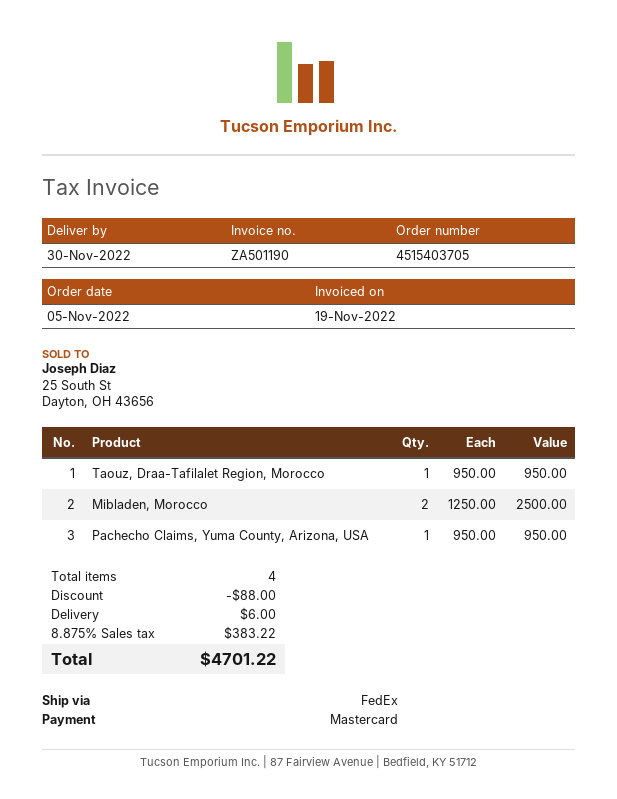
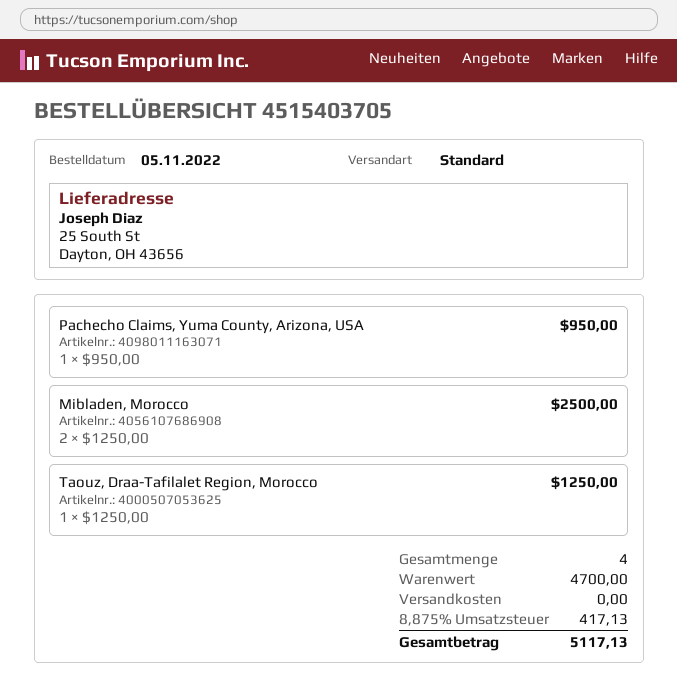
shipping method: FedEx -> standard
Taouz, Draa-Tafilalet Region, Morocco: 1 x 950.00 = 950.00 -> 1 x 1250.00 = 1250.00
discount: 88.00 -> none
shipping: 6.00 -> 0.00
tax: 8.875% = 383.22 -> 8.875% = 417.13
total: 4701.22 -> 5117.13

